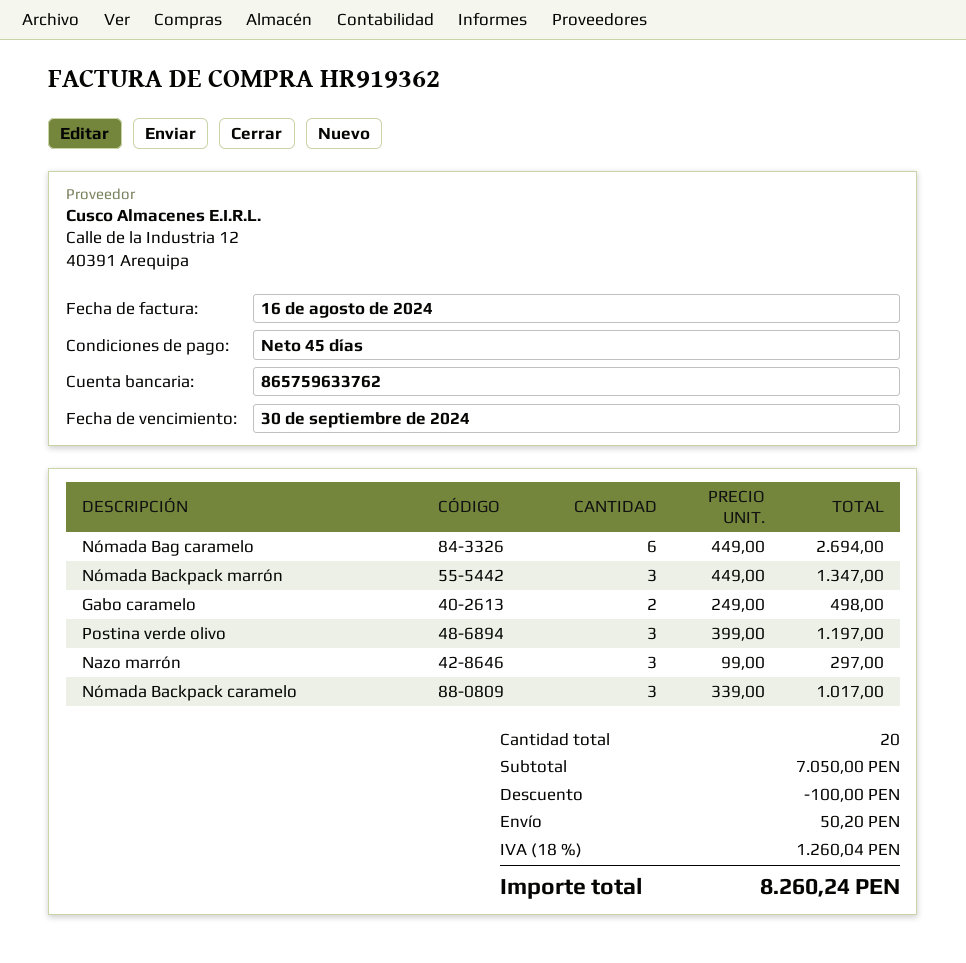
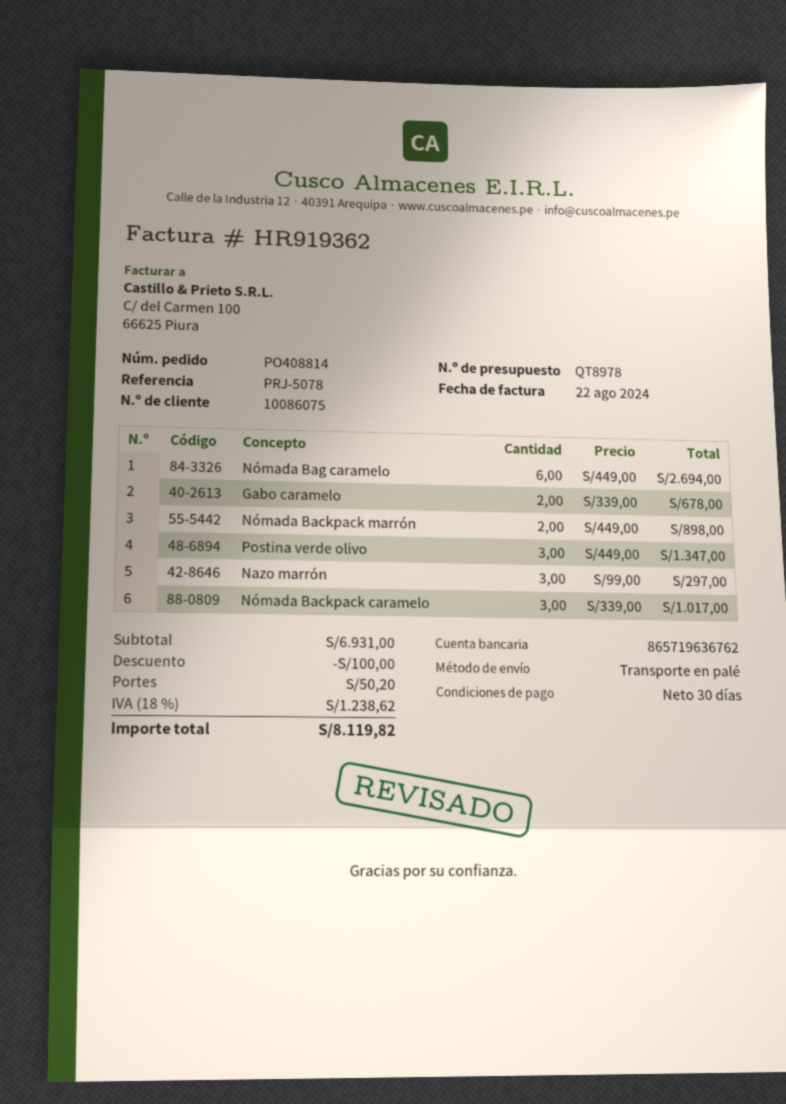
invoice date: 2024-08-16 -> 2024-08-22
payment terms: 45 days -> 30 days
bank account: 865759633762 -> 865719636762
Nómada Backpack marrón: 3 x 449.00 = 1347.00 -> 2 x 449.00 = 898.00
Gabo caramelo: 2 x 249.00 = 498.00 -> 2 x 339.00 = 678.00
Postina verde olivo: 3 x 399.00 = 1197.00 -> 3 x 449.00 = 1347.00
subtotal: 7050.00 -> 6931.00
tax: 18% = 1260.04 -> 18% = 1238.62
total: 8260.24 -> 8119.82

